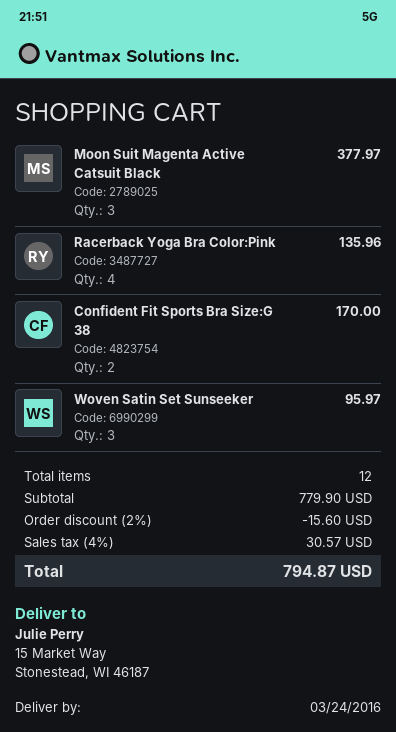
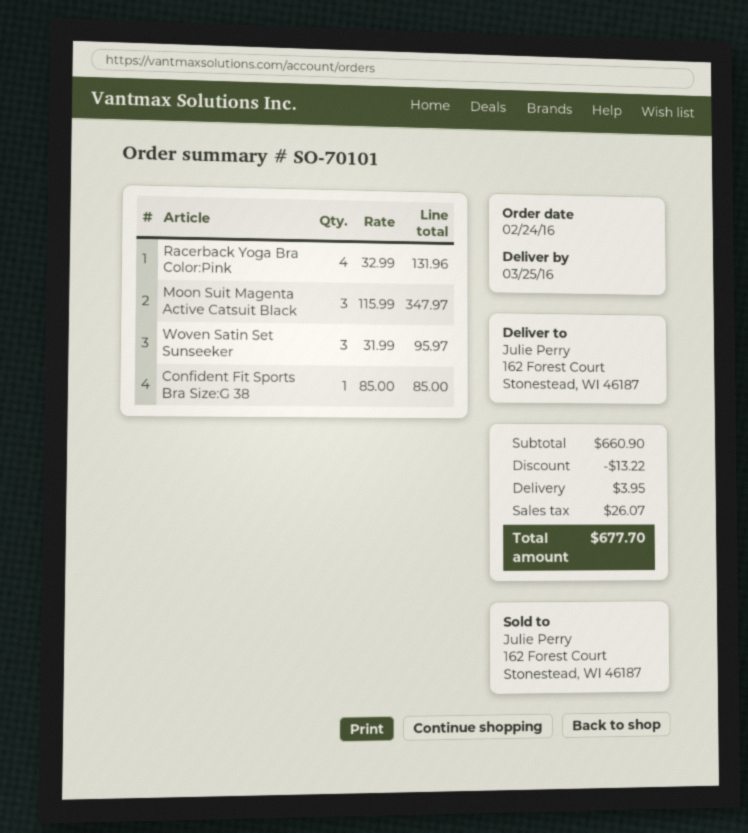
delivery date: 2016-03-24 -> 2016-03-25
ship to: 15 Market Way, Stonestead, WI 46187 -> 162 Forest Court, Stonestead, WI 46187
Moon Suit Magenta Active Catsuit Black: 3 for 377.97 -> 3 for 347.97
Racerback Yoga Bra Color:Pink: 4 for 135.96 -> 4 for 131.96
Confident Fit Sports Bra Size:G 38: 2 for 170.00 -> 1 for 85.00
subtotal: 779.90 -> 660.90
discount: 15.60 -> 13.22
shipping: none -> 3.95
tax: 30.57 -> 26.07
total: 794.87 -> 677.70

